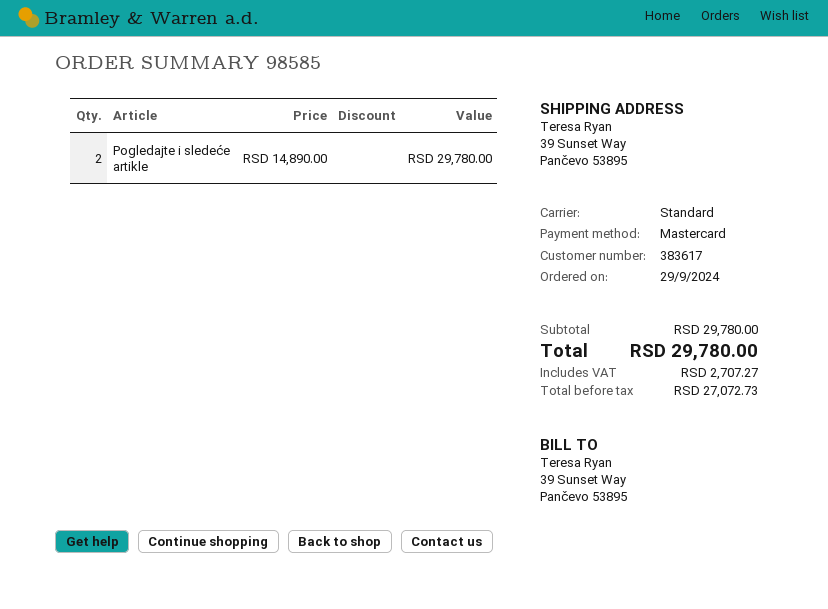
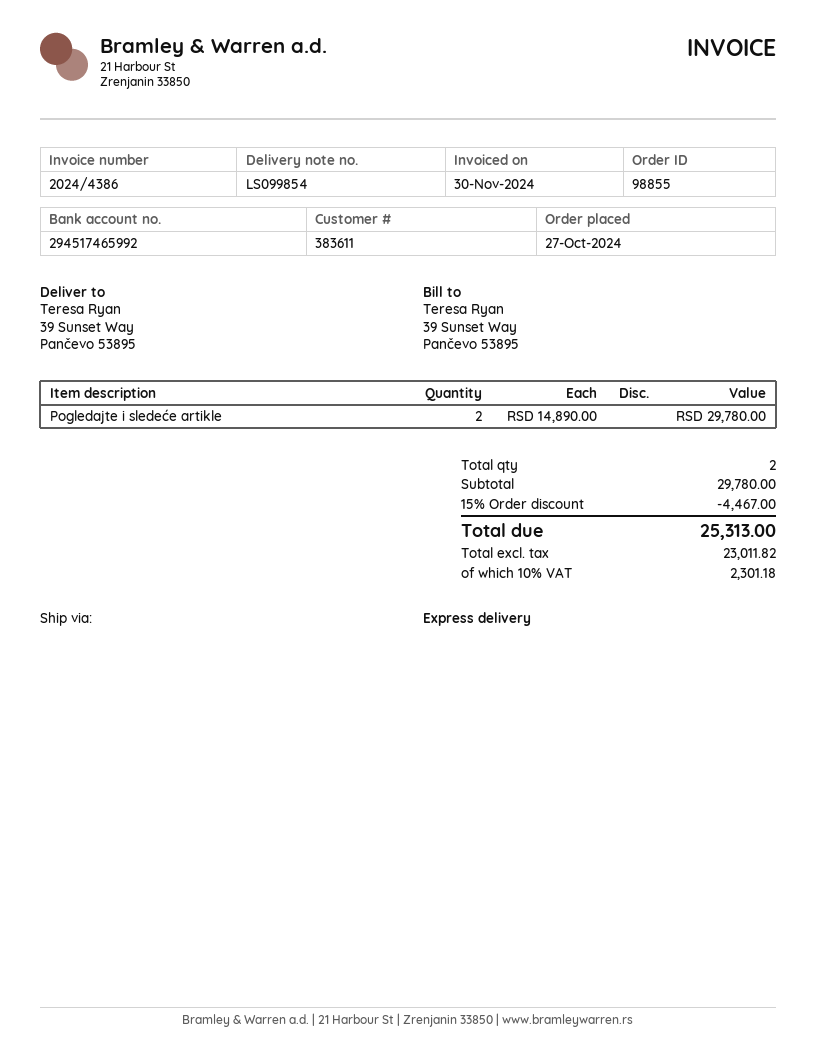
order number: 98585 -> 98855
order date: 2024-09-29 -> 2024-10-27
customer number: 383617 -> 383611
shipping method: standard -> express
discount: none -> 15% = 4467.00
net: 27072.73 -> 23011.82
tax: 2707.27 -> 2301.18
total: 29780.00 -> 25313.00

